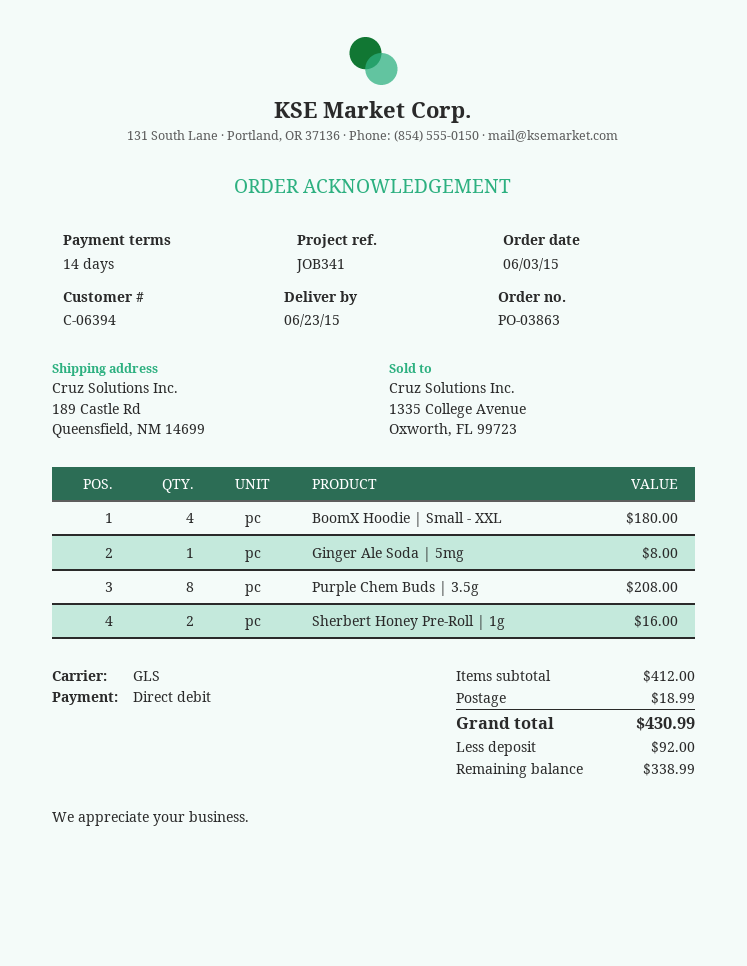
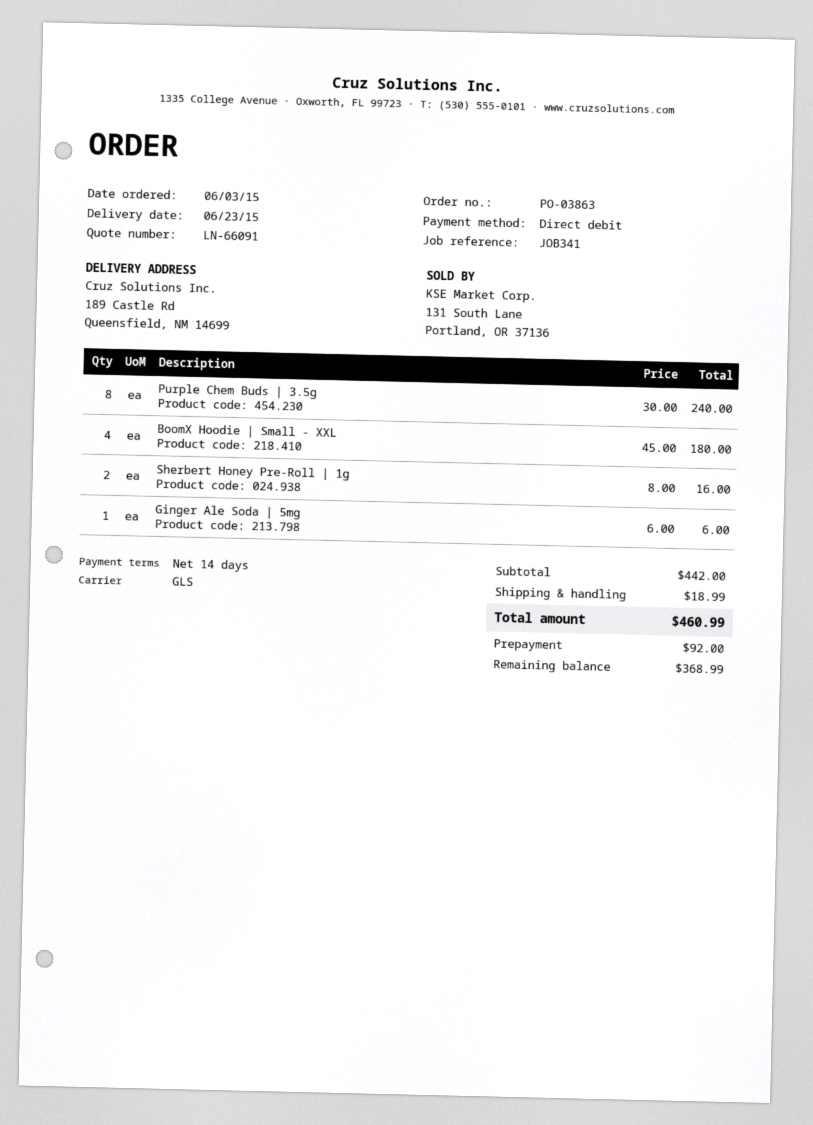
Ginger Ale Soda | 5mg: 1 for 8.00 -> 1 for 6.00
Purple Chem Buds | 3.5g: 8 for 208.00 -> 8 for 240.00
subtotal: 412.00 -> 442.00
total: 430.99 -> 460.99
balance: 338.99 -> 368.99

